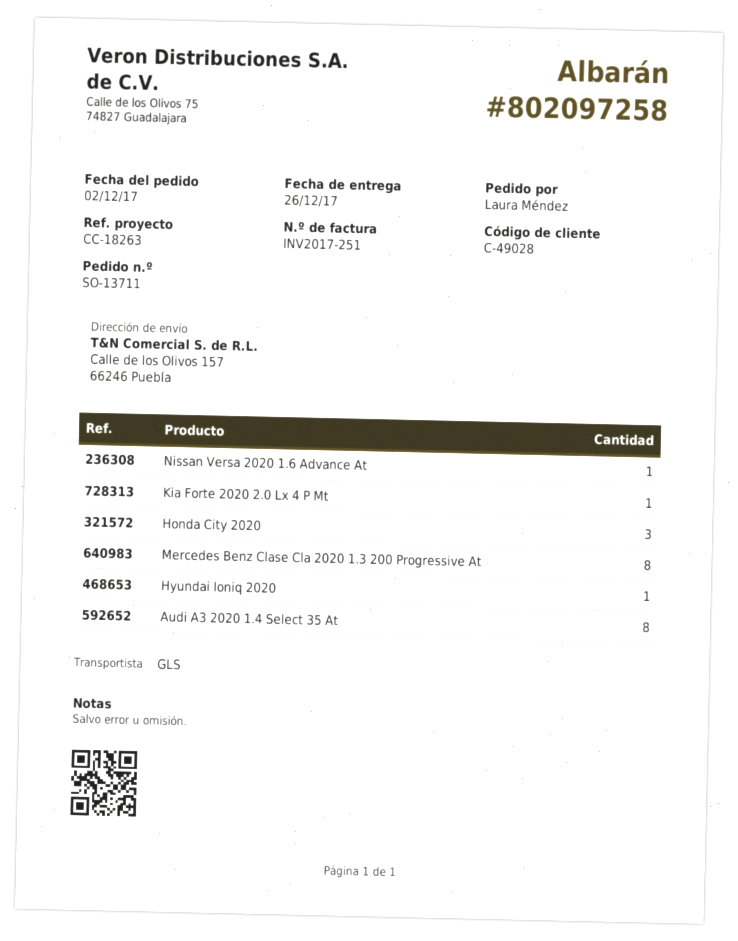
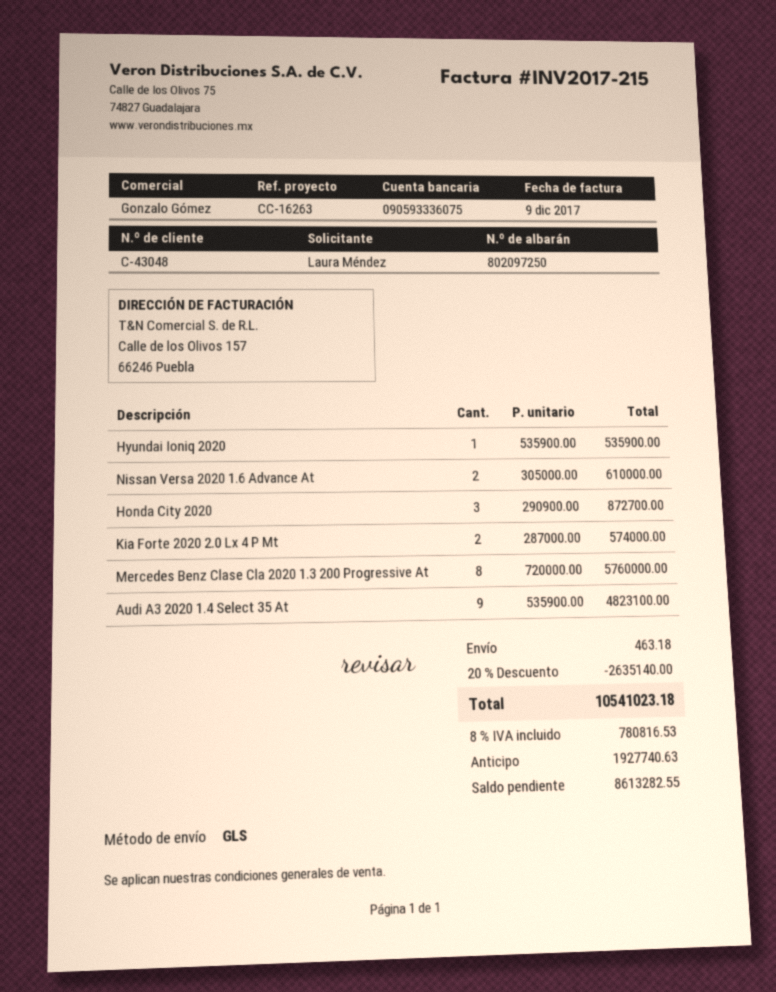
delivery note number: 802097258 -> 802097250
invoice number: INV2017-251 -> INV2017-215
customer number: C-49028 -> C-43048
reference: CC-18263 -> CC-16263
Nissan Versa 2020 1.6 Advance At: 1 -> 2
Kia Forte 2020 2.0 Lx 4 P Mt: 1 -> 2
Audi A3 2020 1.4 Select 35 At: 8 -> 9

